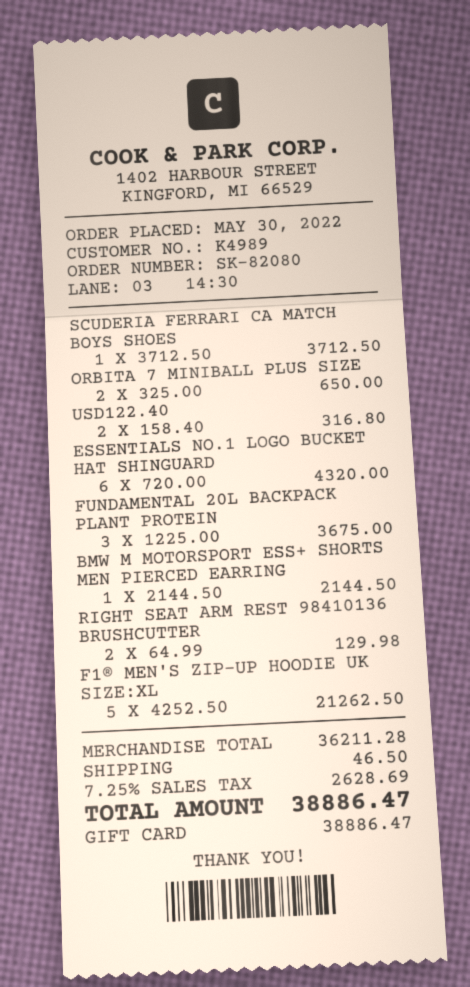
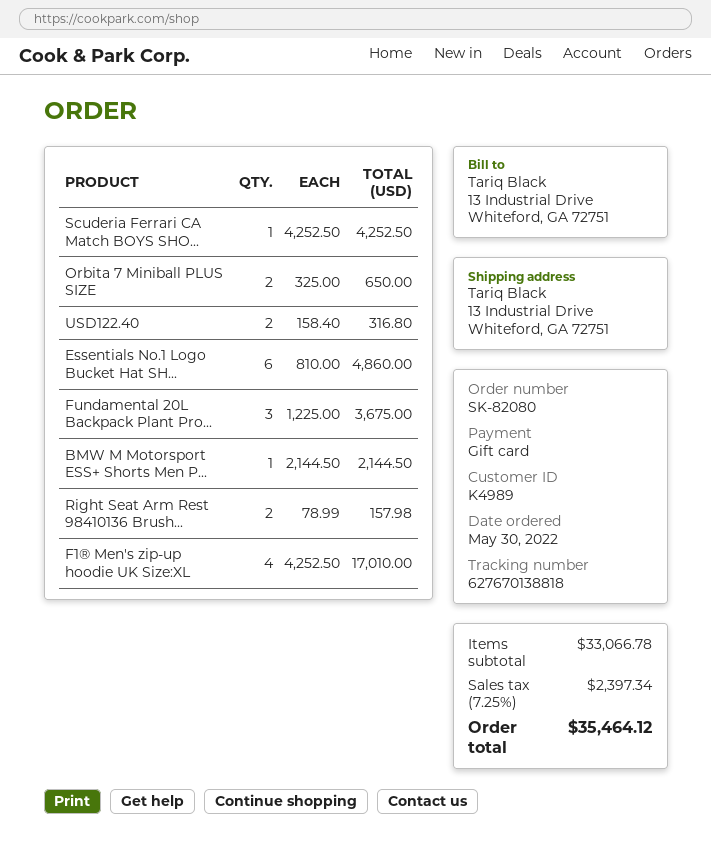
SCUDERIA FERRARI CA MATCH BOYS SHOES: 1 x 3712.50 = 3712.50 -> 1 x 4252.50 = 4252.50
ESSENTIALS NO.1 LOGO BUCKET HAT SHINGUARD: 6 x 720.00 = 4320.00 -> 6 x 810.00 = 4860.00
RIGHT SEAT ARM REST 98410136 BRUSHCUTTER: 2 x 64.99 = 129.98 -> 2 x 78.99 = 157.98
F1® MEN'S ZIP-UP HOODIE UK SIZE:XL: 5 x 4252.50 = 21262.50 -> 4 x 4252.50 = 17010.00
subtotal: 36211.28 -> 33066.78
shipping: 46.50 -> none
tax: 7.25% = 2628.69 -> 7.25% = 2397.34
total: 38886.47 -> 35464.12

